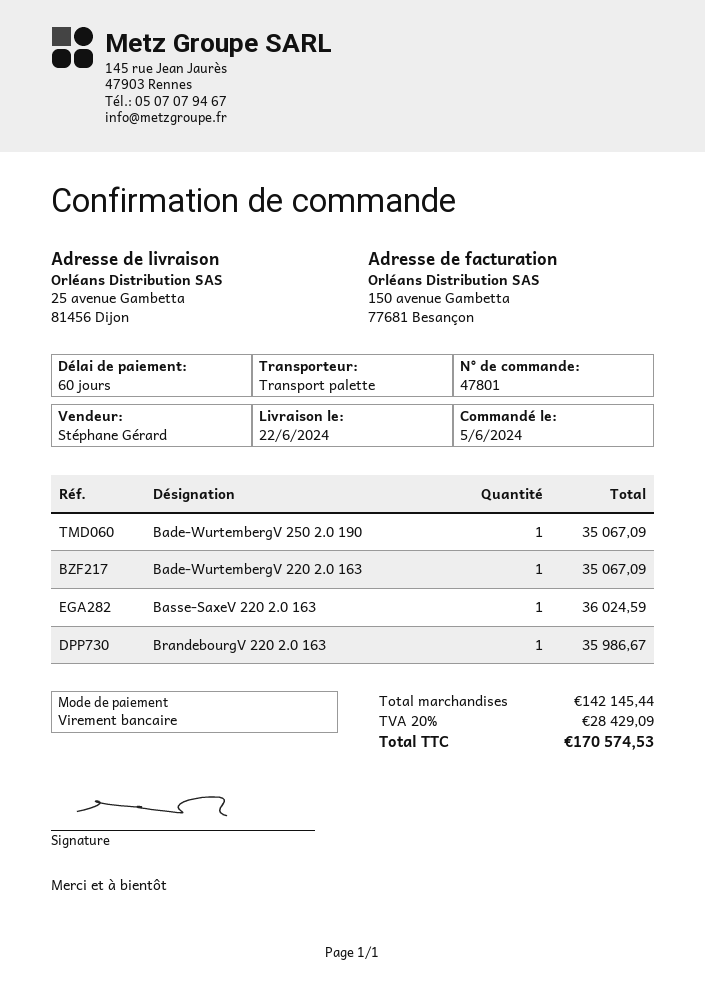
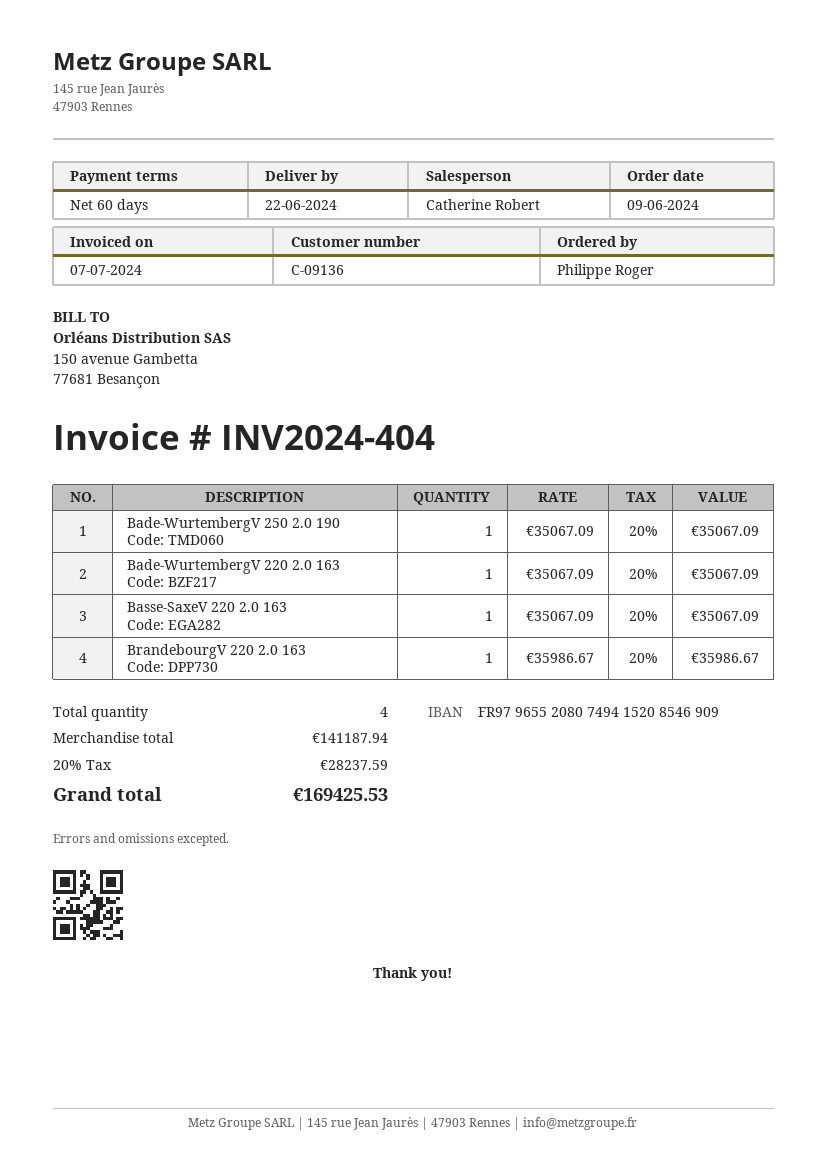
order date: 2024-06-05 -> 2024-06-09
sales rep: Stéphane Gérard -> Catherine Robert
Basse-SaxeV 220 2.0 163: 1 for 36024.59 -> 1 for 35067.09
subtotal: 142145.44 -> 141187.94
tax: 20% = 28429.09 -> 20% = 28237.59
total: 170574.53 -> 169425.53

